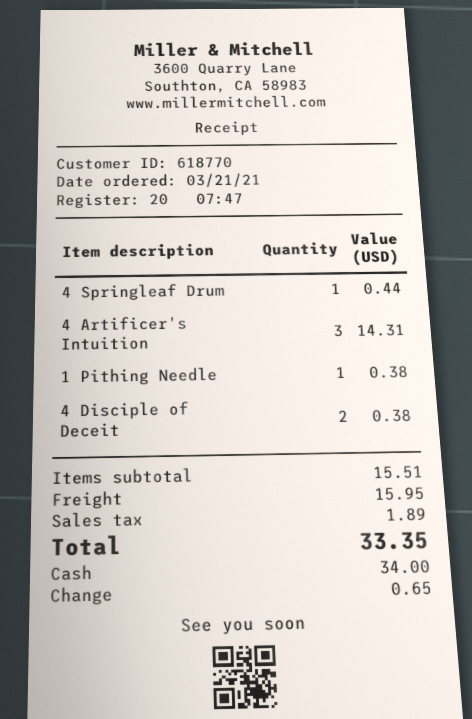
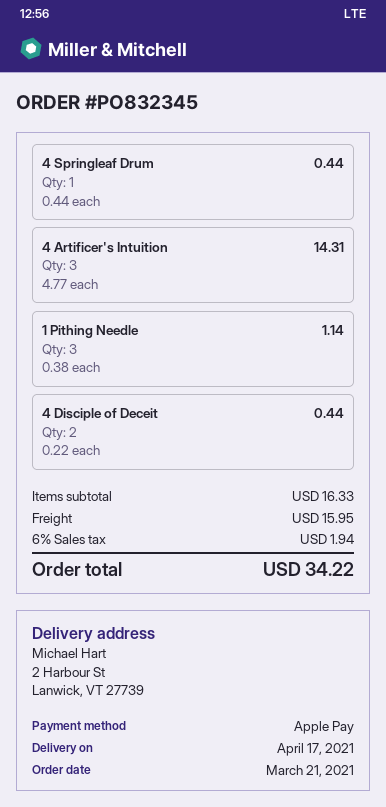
payment method: cash -> Apple Pay
1 Pithing Needle: 1 for 0.38 -> 3 for 1.14
4 Disciple of Deceit: 2 for 0.38 -> 2 for 0.44
subtotal: 15.51 -> 16.33
tax: 1.89 -> 1.94
total: 33.35 -> 34.22

